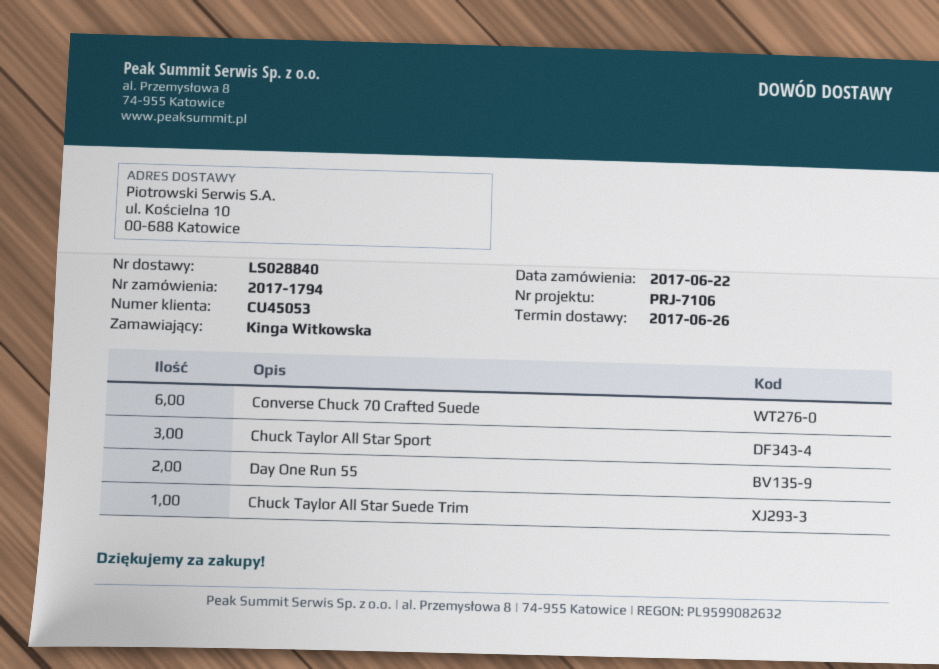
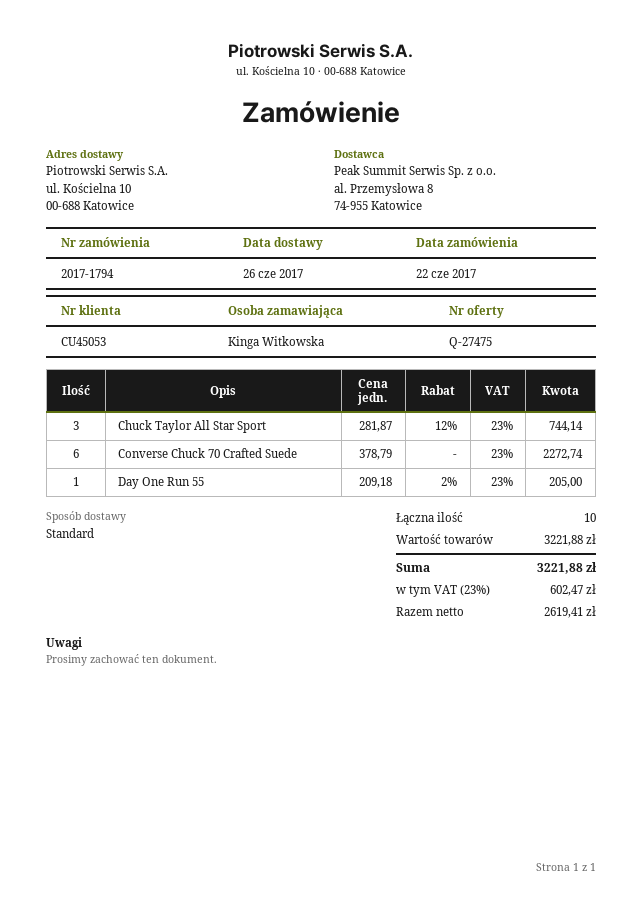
Day One Run 55: 2 -> 1
Chuck Taylor All Star Suede Trim: 1 -> none

